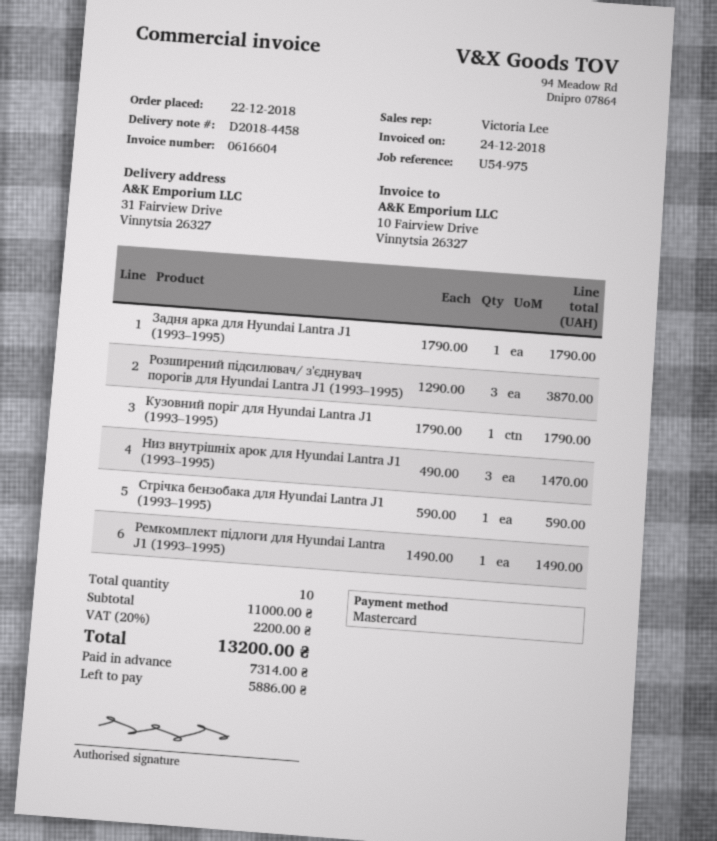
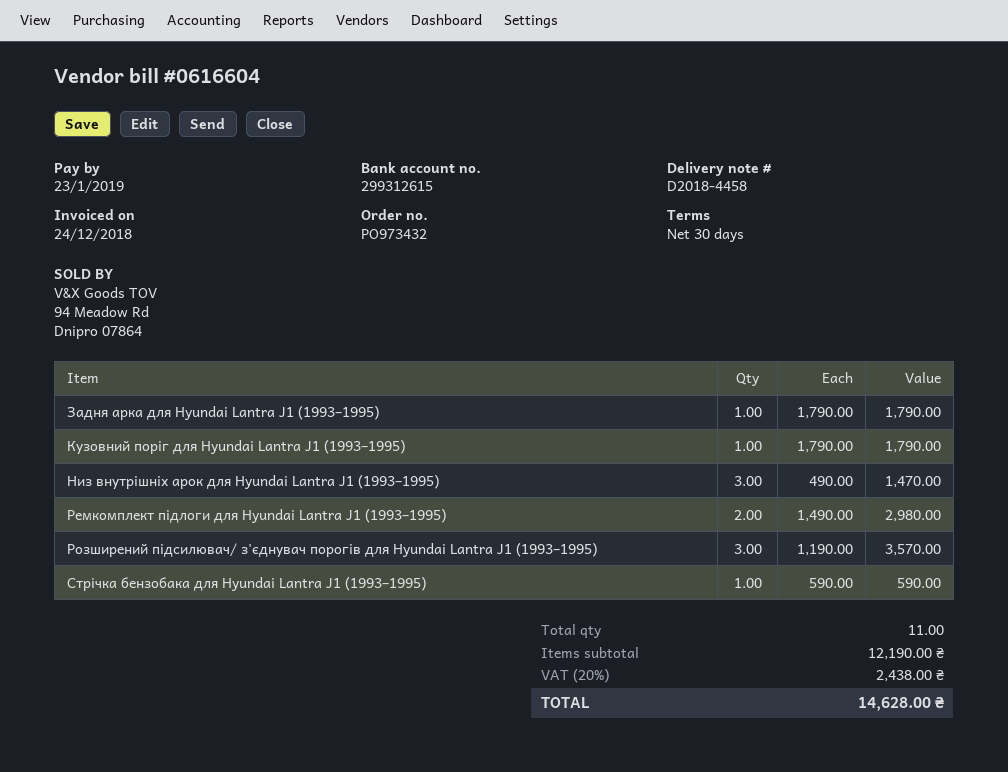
Розширений підсилювач/ з'єднувач порогів для Hyundai Lantra J1 (1993–1995): 3 x 1290.00 = 3870.00 -> 3 x 1190.00 = 3570.00
Ремкомплект підлоги для Hyundai Lantra J1 (1993–1995): 1 x 1490.00 = 1490.00 -> 2 x 1490.00 = 2980.00
total quantity: 10 -> 11
subtotal: 11000.00 -> 12190.00
tax: 20% = 2200.00 -> 20% = 2438.00
total: 13200.00 -> 14628.00

